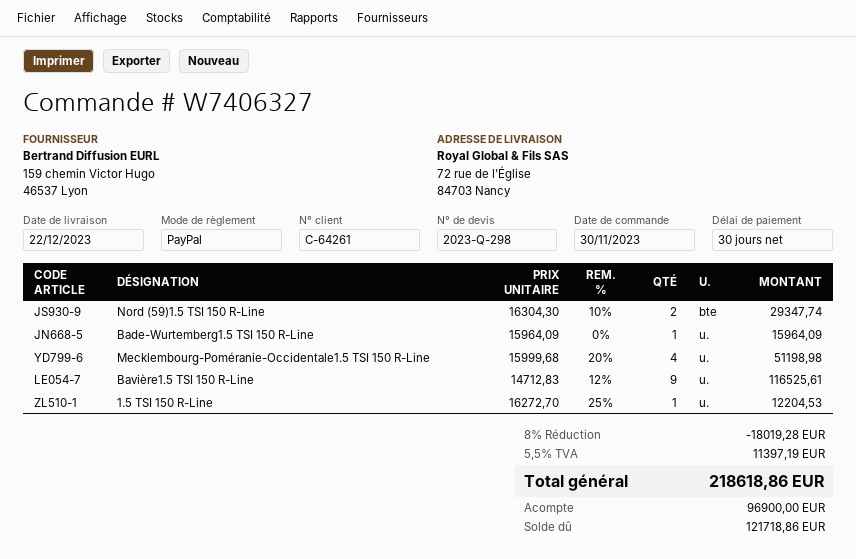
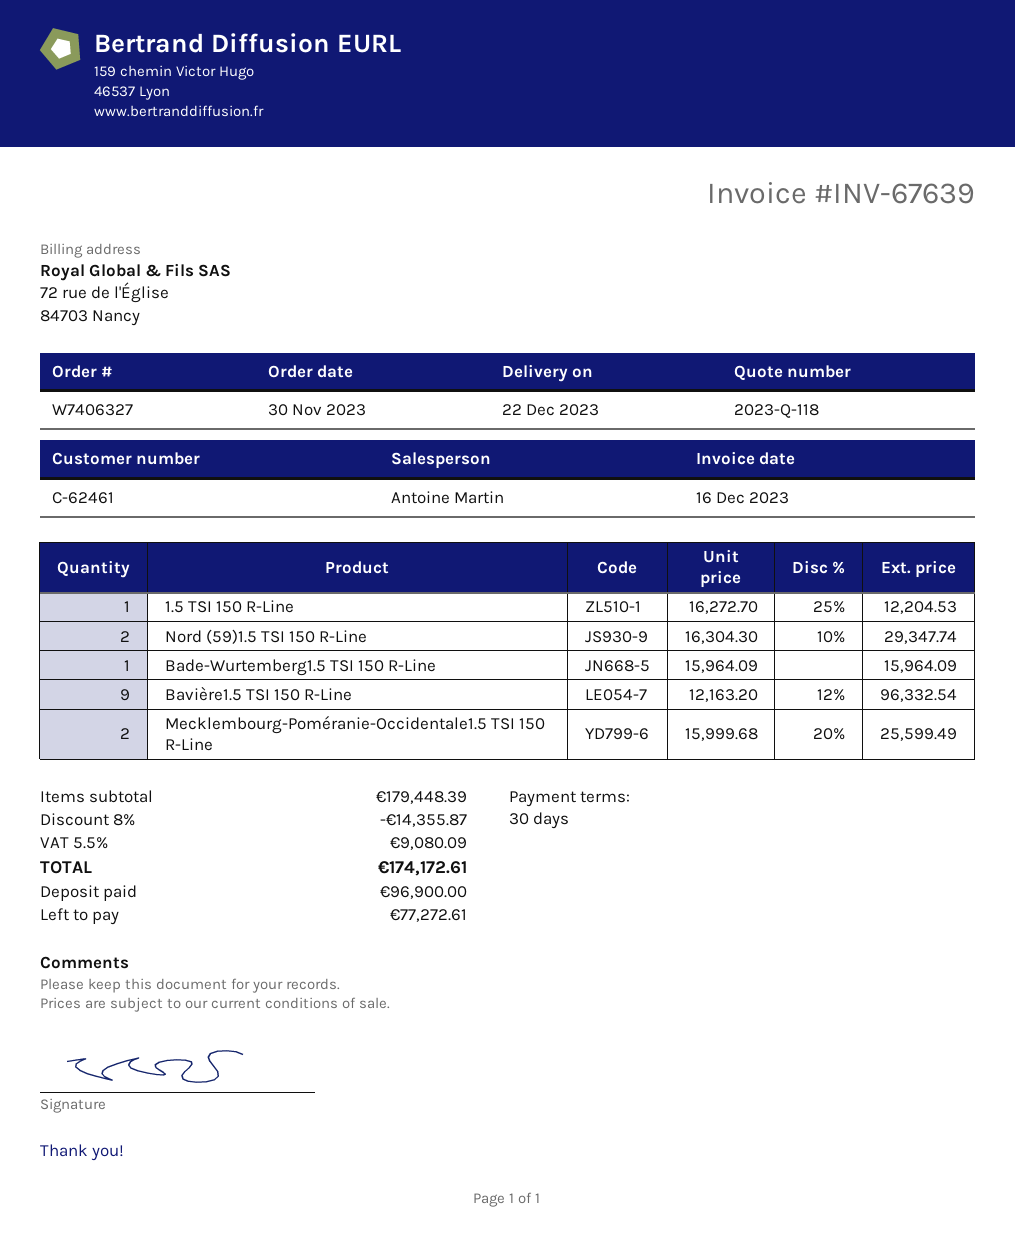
quote number: 2023-Q-298 -> 2023-Q-118
customer number: C-64261 -> C-62461
Mecklembourg-Poméranie-Occidentale1.5 TSI 150 R-Line: 4 x 15999.68 - 20% = 51198.98 -> 2 x 15999.68 - 20% = 25599.49
Bavière1.5 TSI 150 R-Line: 9 x 14712.83 - 12% = 116525.61 -> 9 x 12163.20 - 12% = 96332.54
discount: 8% = 18019.28 -> 8% = 14355.87
tax: 5.5% = 11397.19 -> 5.5% = 9080.09
total: 218618.86 -> 174172.61
balance: 121718.86 -> 77272.61

